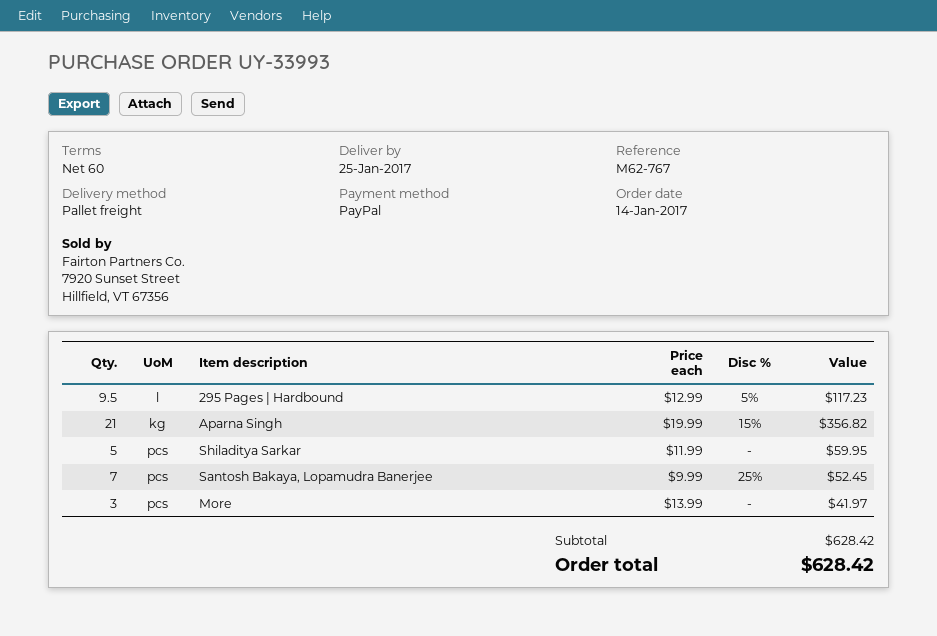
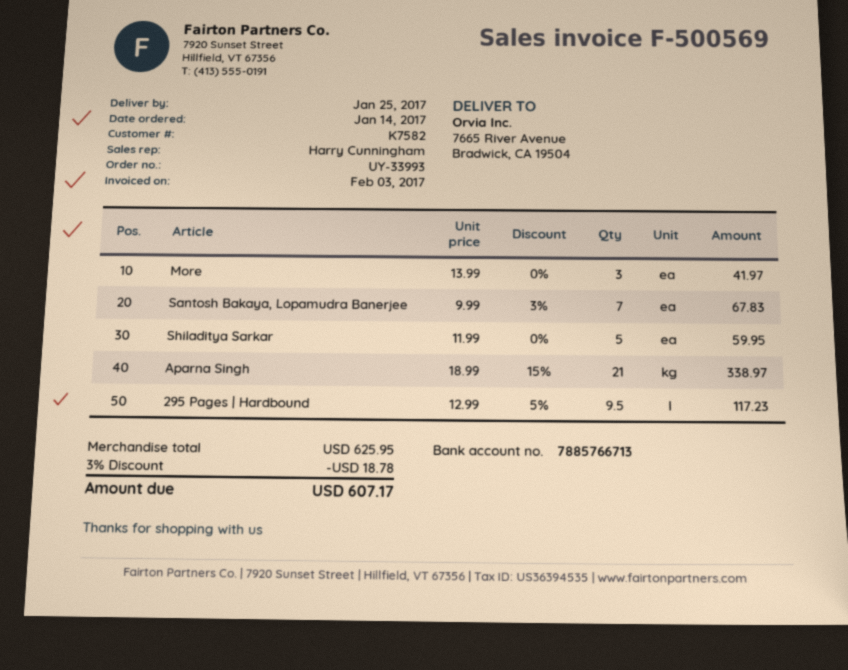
Aparna Singh: 21 x 19.99 - 15% = 356.82 -> 21 x 18.99 - 15% = 338.97
Santosh Bakaya, Lopamudra Banerjee: 7 x 9.99 - 25% = 52.45 -> 7 x 9.99 - 3% = 67.83
subtotal: 628.42 -> 625.95
discount: none -> 3% = 18.78
total: 628.42 -> 607.17

